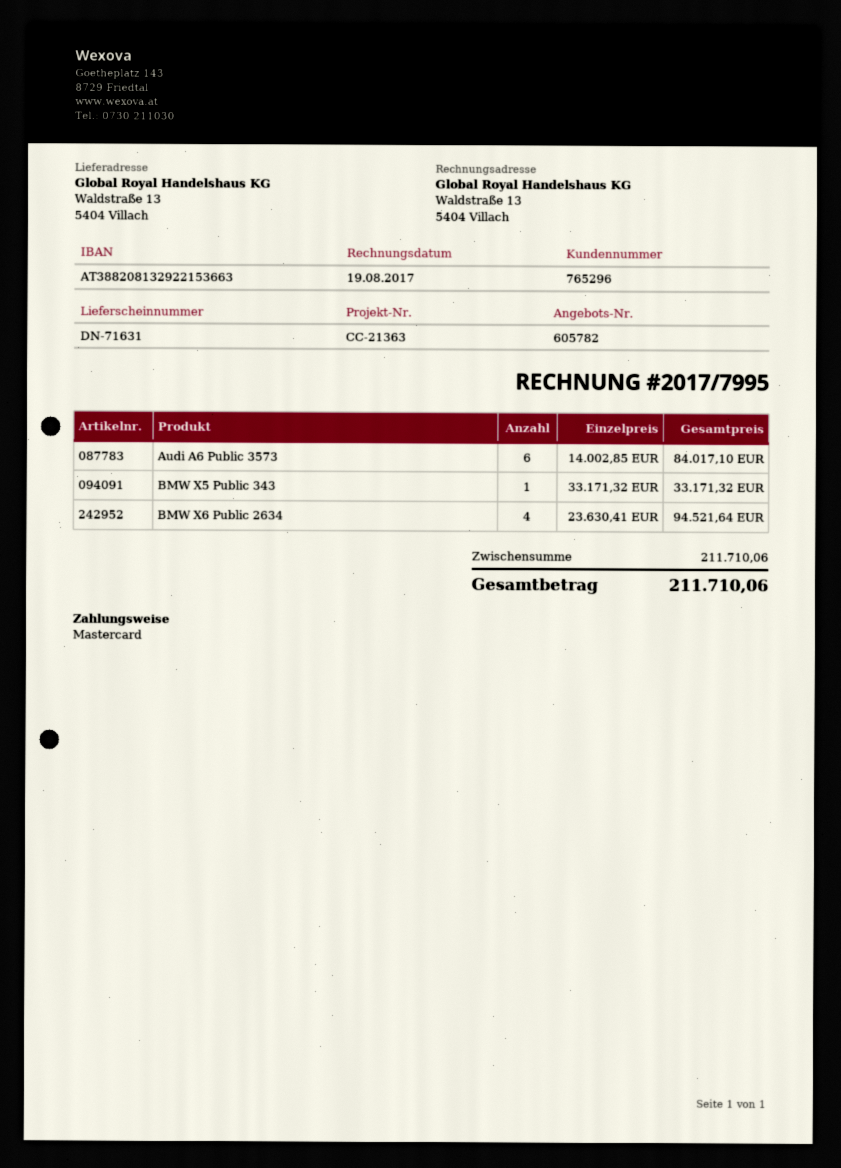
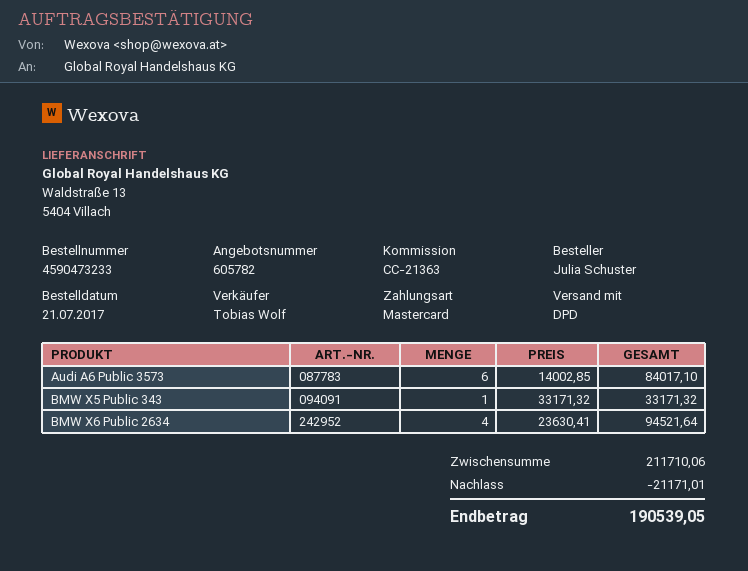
discount: none -> 21171.01
total: 211710.06 -> 190539.05

